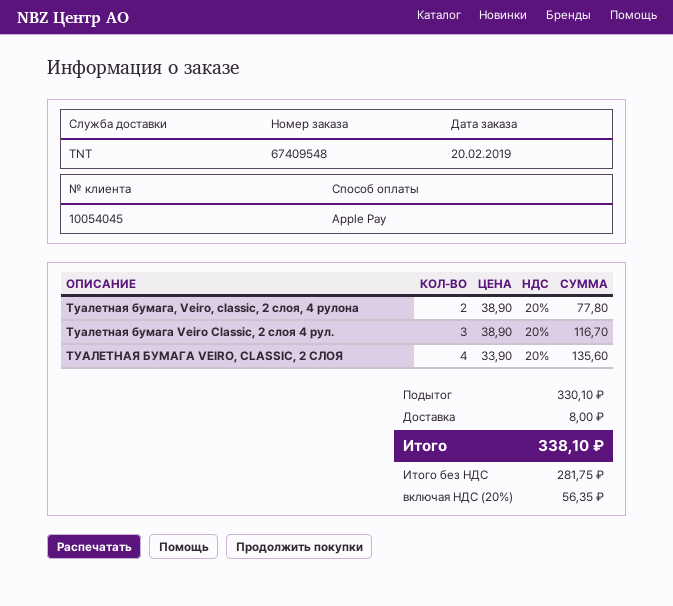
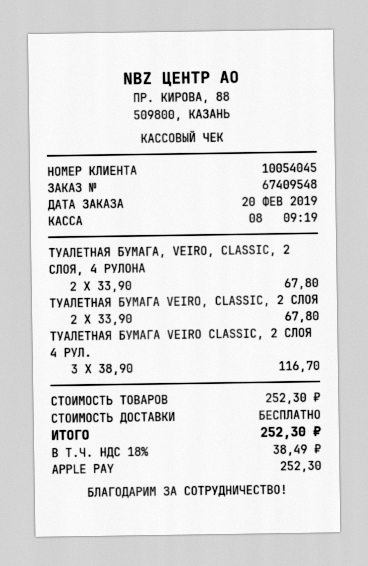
Туалетная бумага, Veiro, classic, 2 слоя, 4 рулона: 2 x 38.90 = 77.80 -> 2 x 33.90 = 67.80
ТУАЛЕТНАЯ БУМАГА VEIRO, CLASSIC, 2 СЛОЯ: 4 x 33.90 = 135.60 -> 2 x 33.90 = 67.80
subtotal: 330.10 -> 252.30
shipping: 8.00 -> 0.00
tax: 20% = 56.35 -> 18% = 38.49
total: 338.10 -> 252.30

